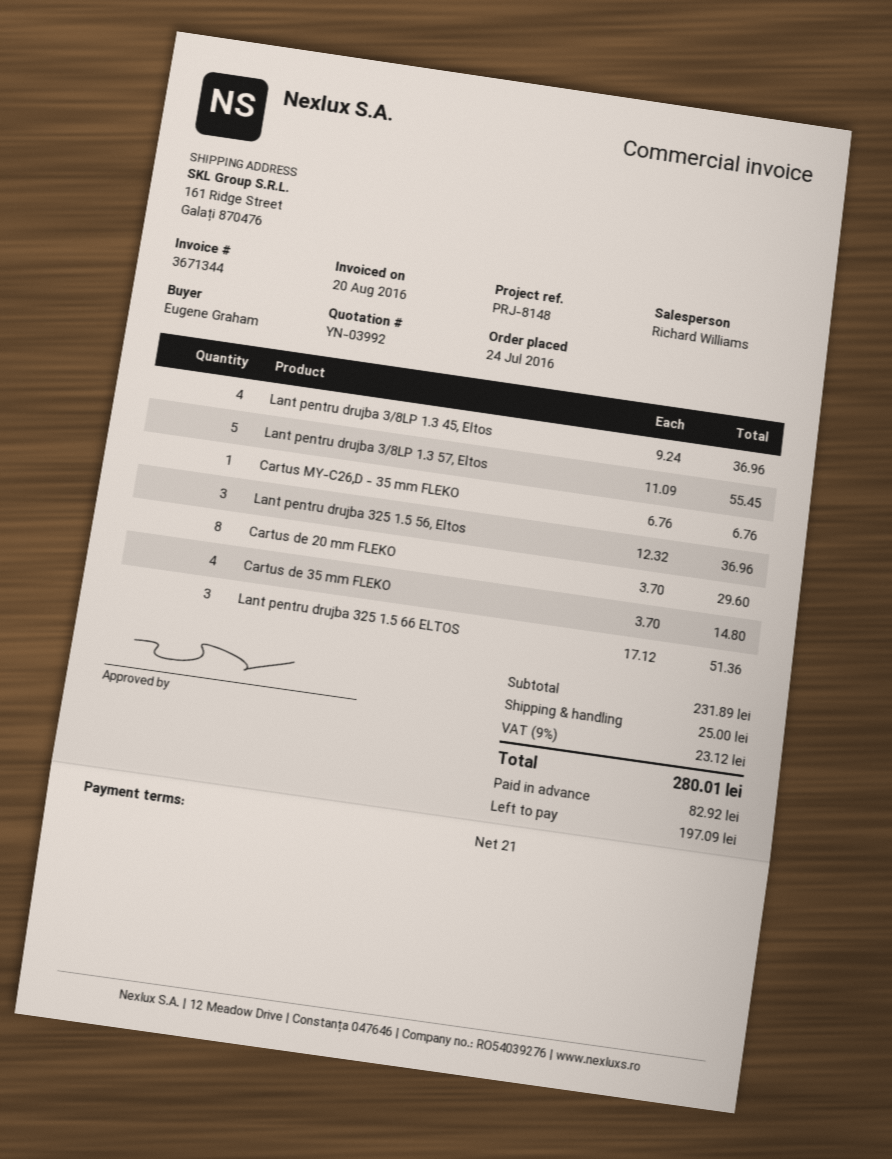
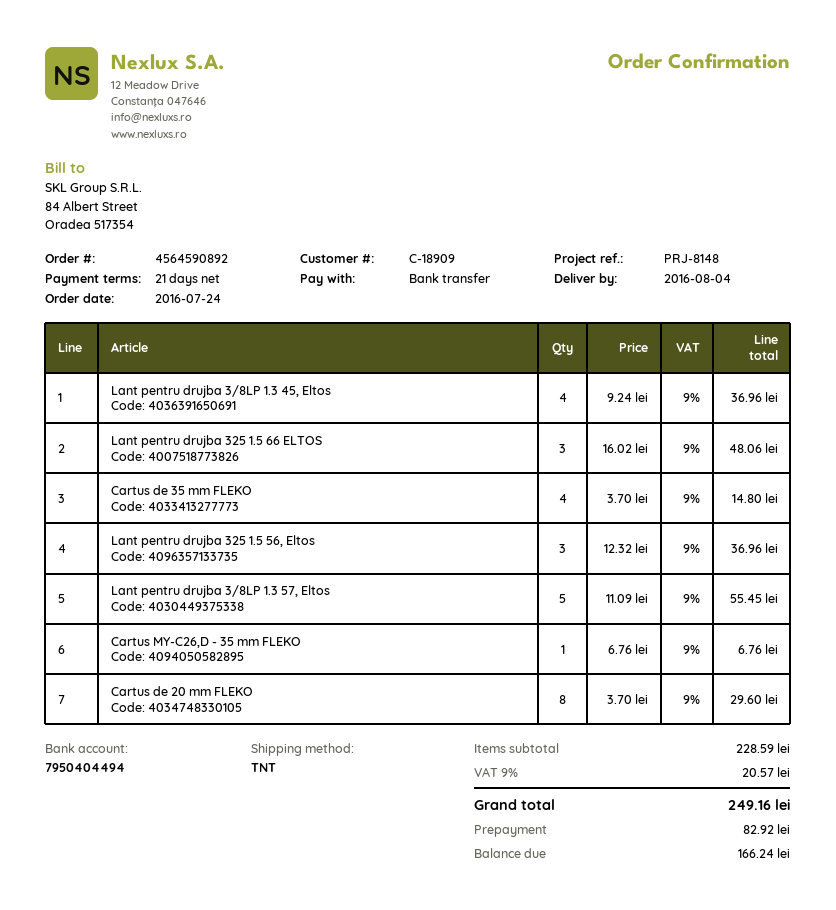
Lant pentru drujba 325 1.5 66 ELTOS: 3 x 17.12 = 51.36 -> 3 x 16.02 = 48.06
subtotal: 231.89 -> 228.59
shipping: 25.00 -> none
tax: 9% = 23.12 -> 9% = 20.57
total: 280.01 -> 249.16
balance: 197.09 -> 166.24

